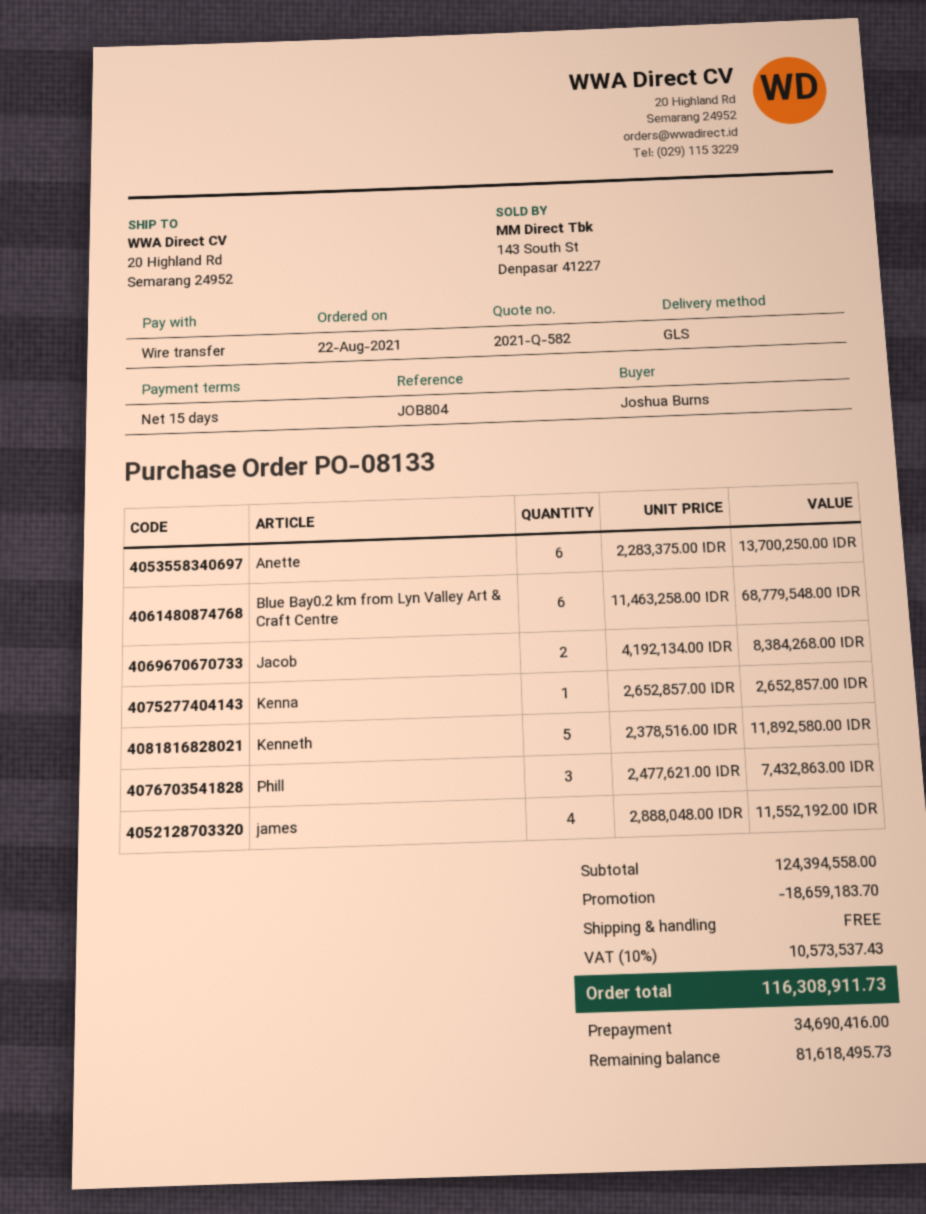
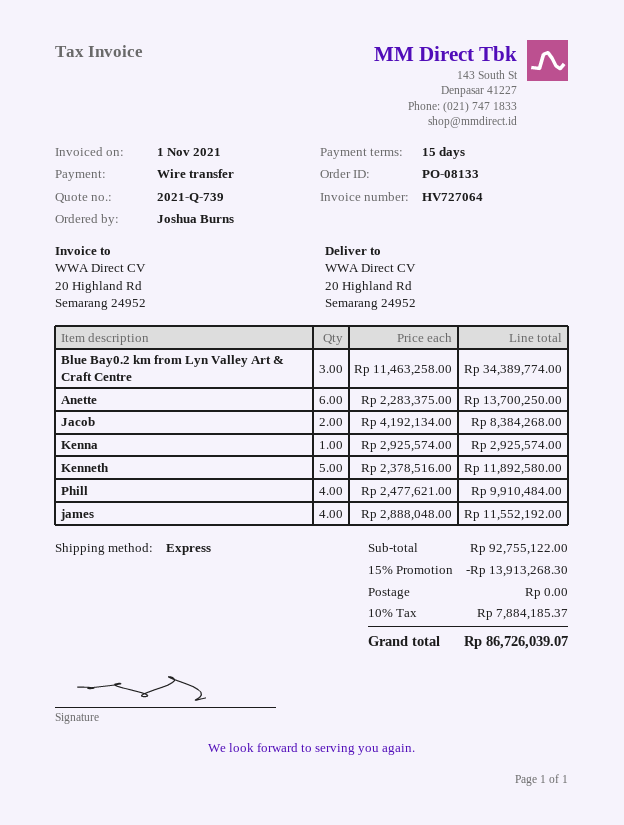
quote number: 2021-Q-582 -> 2021-Q-739
shipping method: GLS -> express
Blue Bay0.2 km from Lyn Valley Art & Craft Centre: 6 x 11463258.00 = 68779548.00 -> 3 x 11463258.00 = 34389774.00
Kenna: 1 x 2652857.00 = 2652857.00 -> 1 x 2925574.00 = 2925574.00
Phill: 3 x 2477621.00 = 7432863.00 -> 4 x 2477621.00 = 9910484.00
subtotal: 124394558.00 -> 92755122.00
discount: 18659183.70 -> 13913268.30
tax: 10% = 10573537.43 -> 10% = 7884185.37
total: 116308911.73 -> 86726039.07

